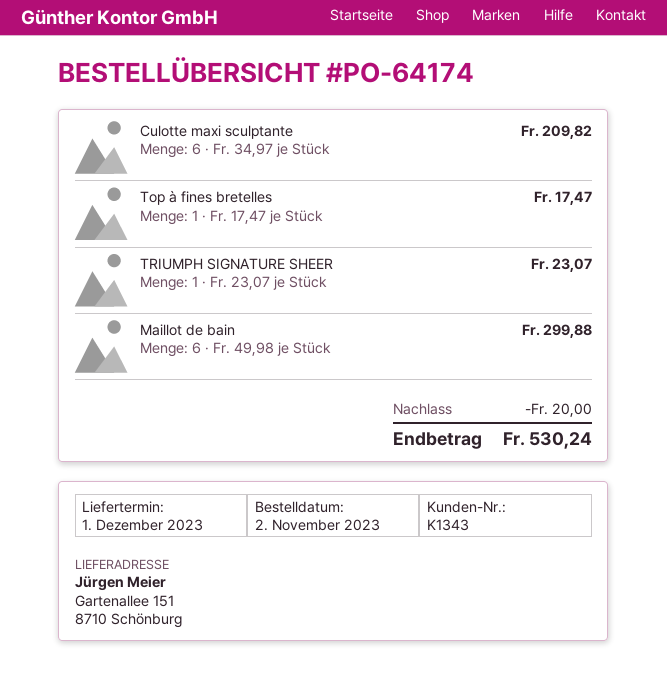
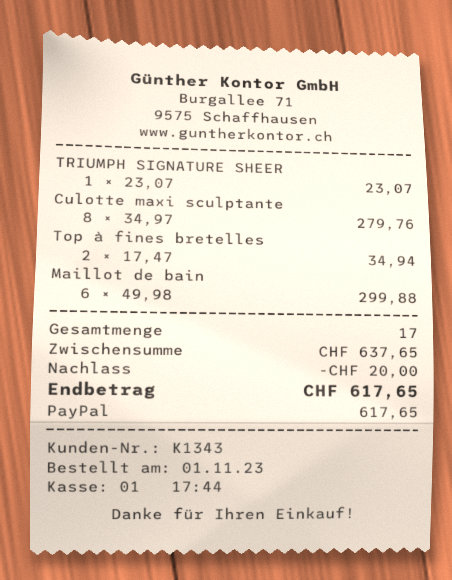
order date: 2023-11-02 -> 2023-11-01
Culotte maxi sculptante: 6 x 34.97 = 209.82 -> 8 x 34.97 = 279.76
Top à fines bretelles: 1 x 17.47 = 17.47 -> 2 x 17.47 = 34.94
total: 530.24 -> 617.65

